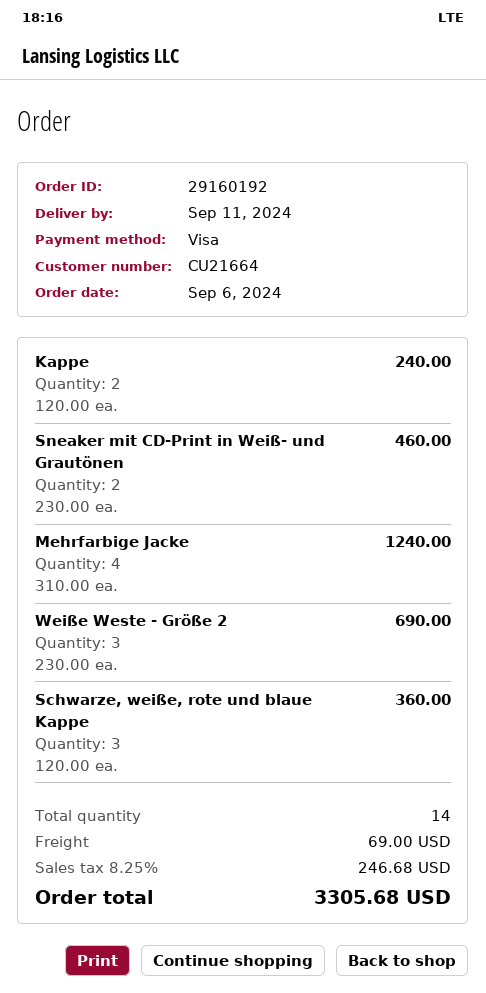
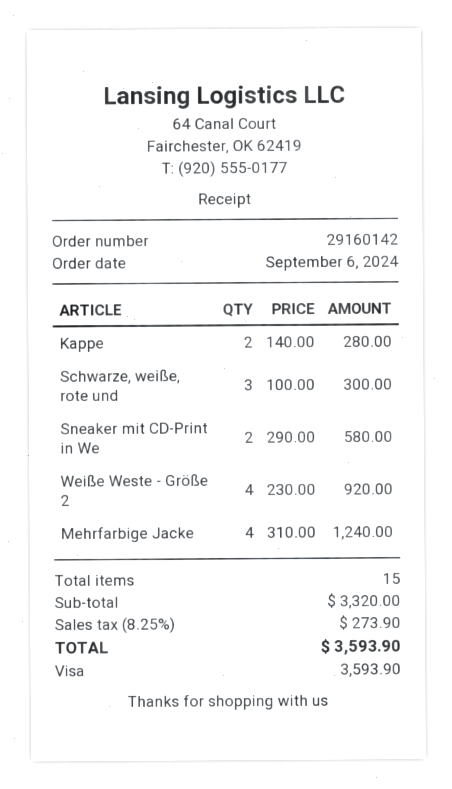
order number: 29160192 -> 29160142
Kappe: 2 x 120.00 = 240.00 -> 2 x 140.00 = 280.00
Sneaker mit CD-Print in Weiß- und Grautönen: 2 x 230.00 = 460.00 -> 2 x 290.00 = 580.00
Weiße Weste - Größe 2: 3 x 230.00 = 690.00 -> 4 x 230.00 = 920.00
Schwarze, weiße, rote und blaue Kappe: 3 x 120.00 = 360.00 -> 3 x 100.00 = 300.00
total quantity: 14 -> 15
shipping: 69.00 -> none
tax: 8.25% = 246.68 -> 8.25% = 273.90
total: 3305.68 -> 3593.90

